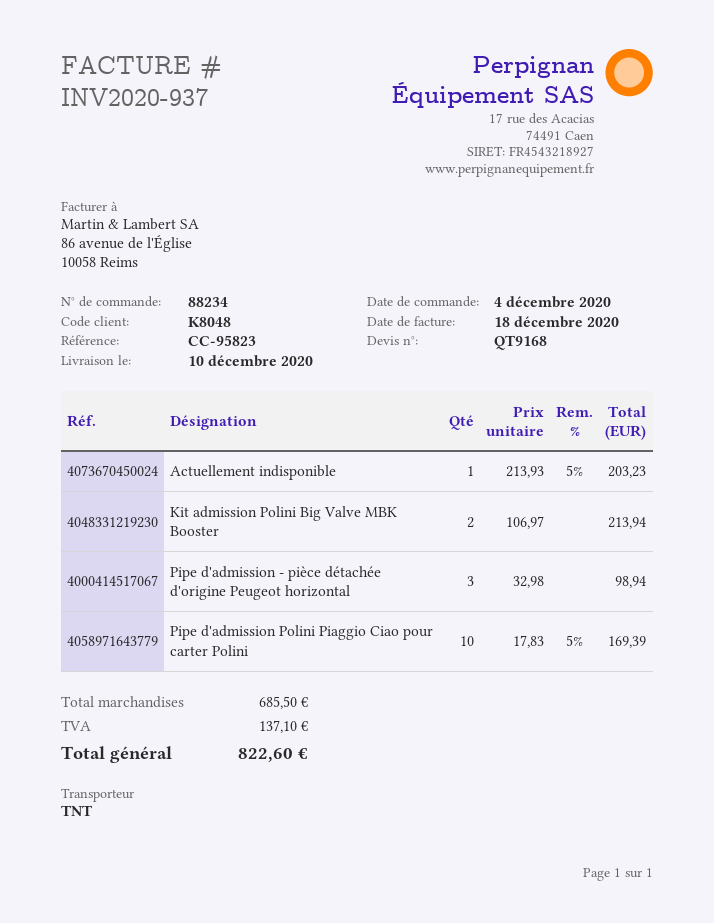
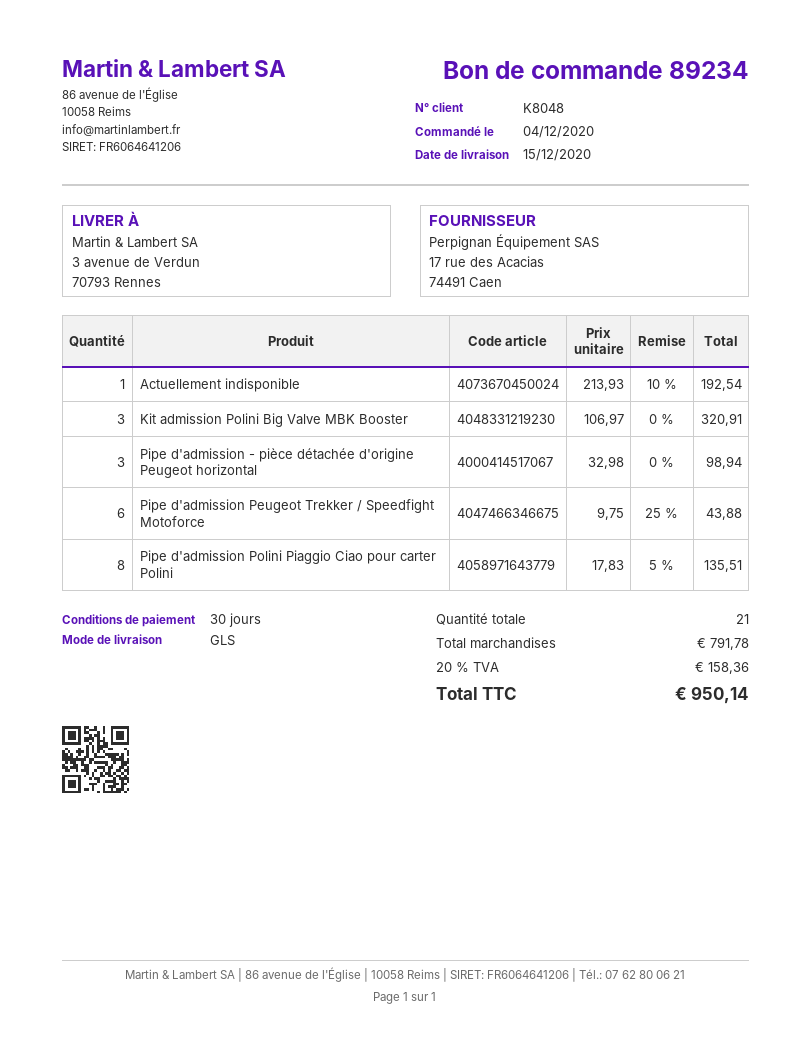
order number: 88234 -> 89234
delivery date: 2020-12-10 -> 2020-12-15
shipping method: TNT -> GLS
Actuellement indisponible: 1 x 213.93 - 5% = 203.23 -> 1 x 213.93 - 10% = 192.54
Kit admission Polini Big Valve MBK Booster: 2 x 106.97 = 213.94 -> 3 x 106.97 = 320.91
Pipe d'admission Polini Piaggio Ciao pour carter Polini: 10 x 17.83 - 5% = 169.39 -> 8 x 17.83 - 5% = 135.51
Pipe d'admission Peugeot Trekker / Speedfight Motoforce: none -> 6 x 9.75 - 25% = 43.88
subtotal: 685.50 -> 791.78
tax: 137.10 -> 158.36
total: 822.60 -> 950.14

